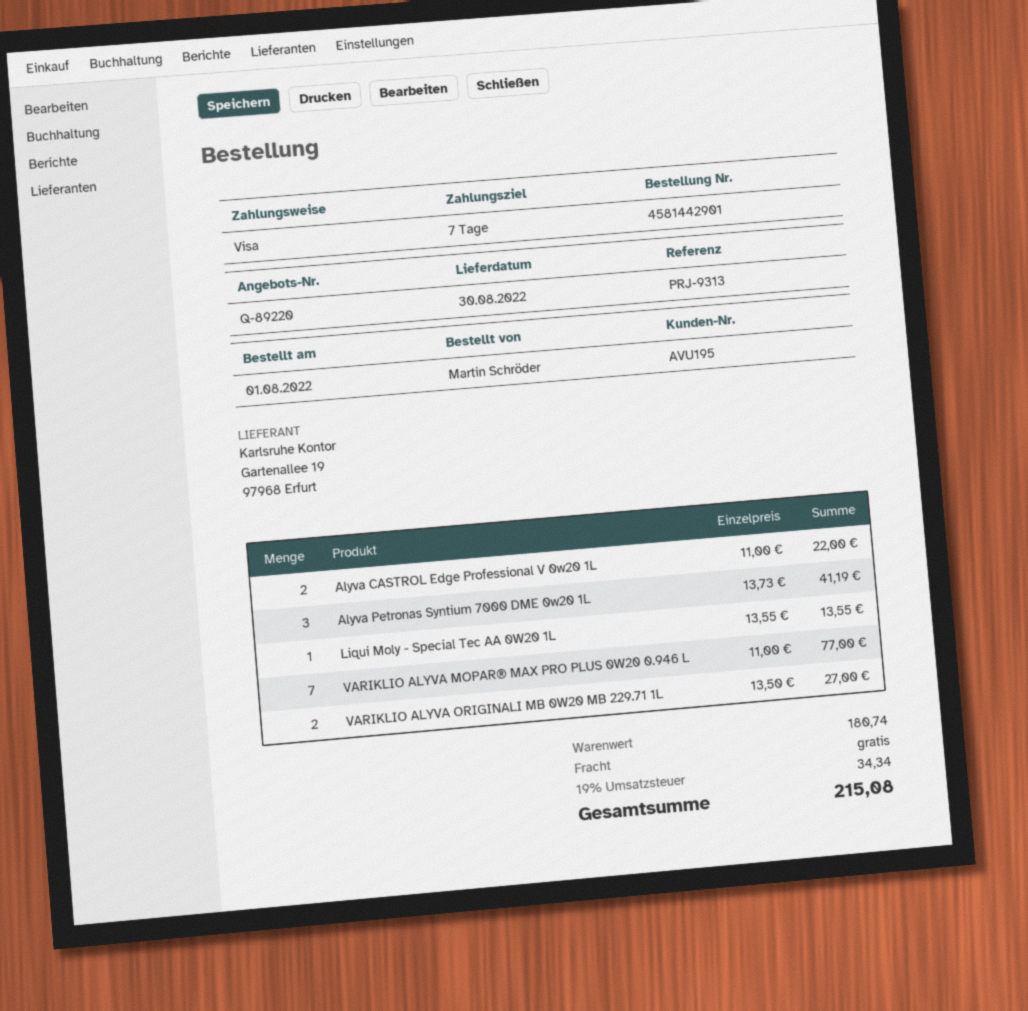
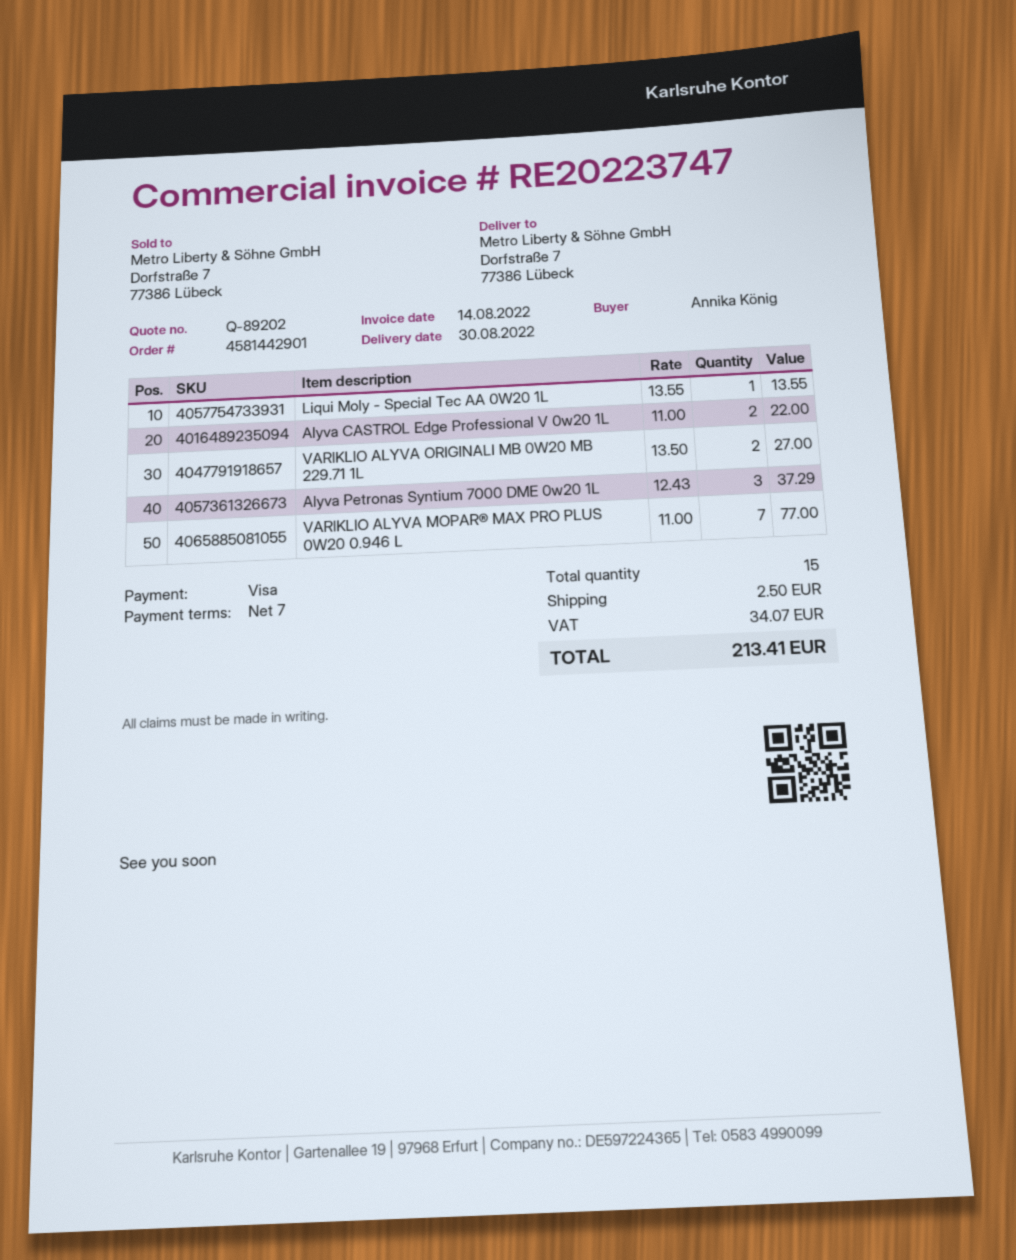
quote number: Q-89220 -> Q-89202
ordered by: Martin Schröder -> Annika König
Alyva Petronas Syntium 7000 DME 0w20 1L: 3 x 13.73 = 41.19 -> 3 x 12.43 = 37.29
shipping: 0.00 -> 2.50
tax: 34.34 -> 34.07
total: 215.08 -> 213.41

